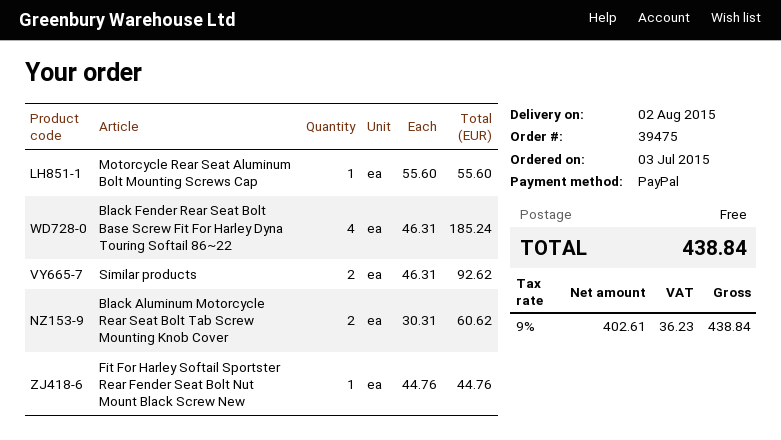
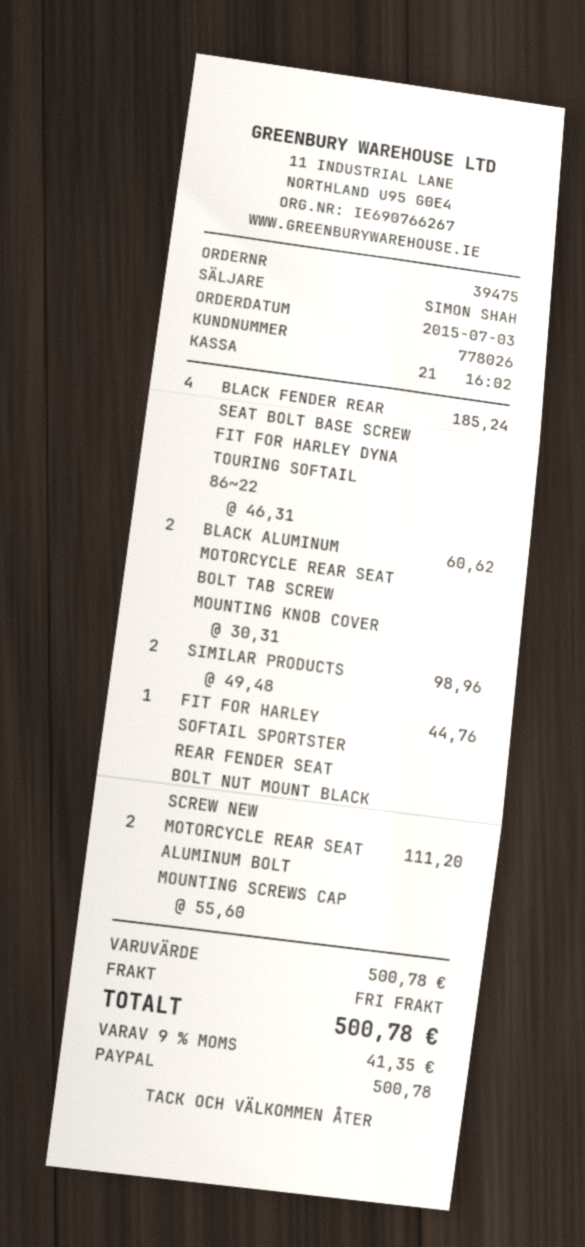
Motorcycle Rear Seat Aluminum Bolt Mounting Screws Cap: 1 x 55.60 = 55.60 -> 2 x 55.60 = 111.20
Similar products: 2 x 46.31 = 92.62 -> 2 x 49.48 = 98.96
tax: 9% = 36.23 -> 9% = 41.35
total: 438.84 -> 500.78

